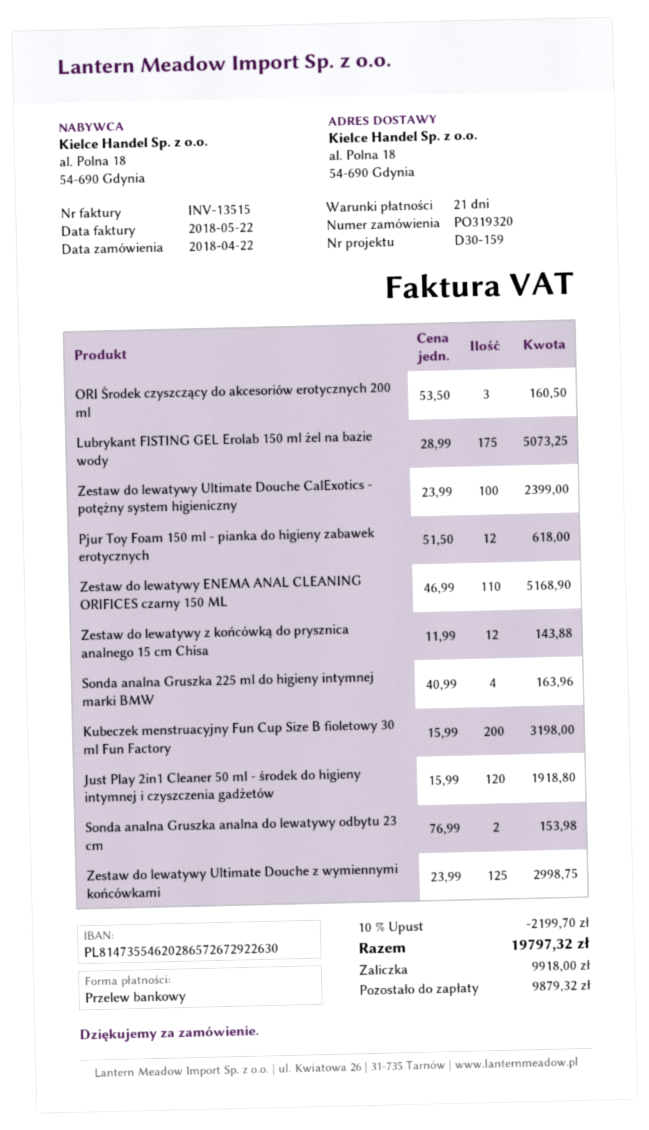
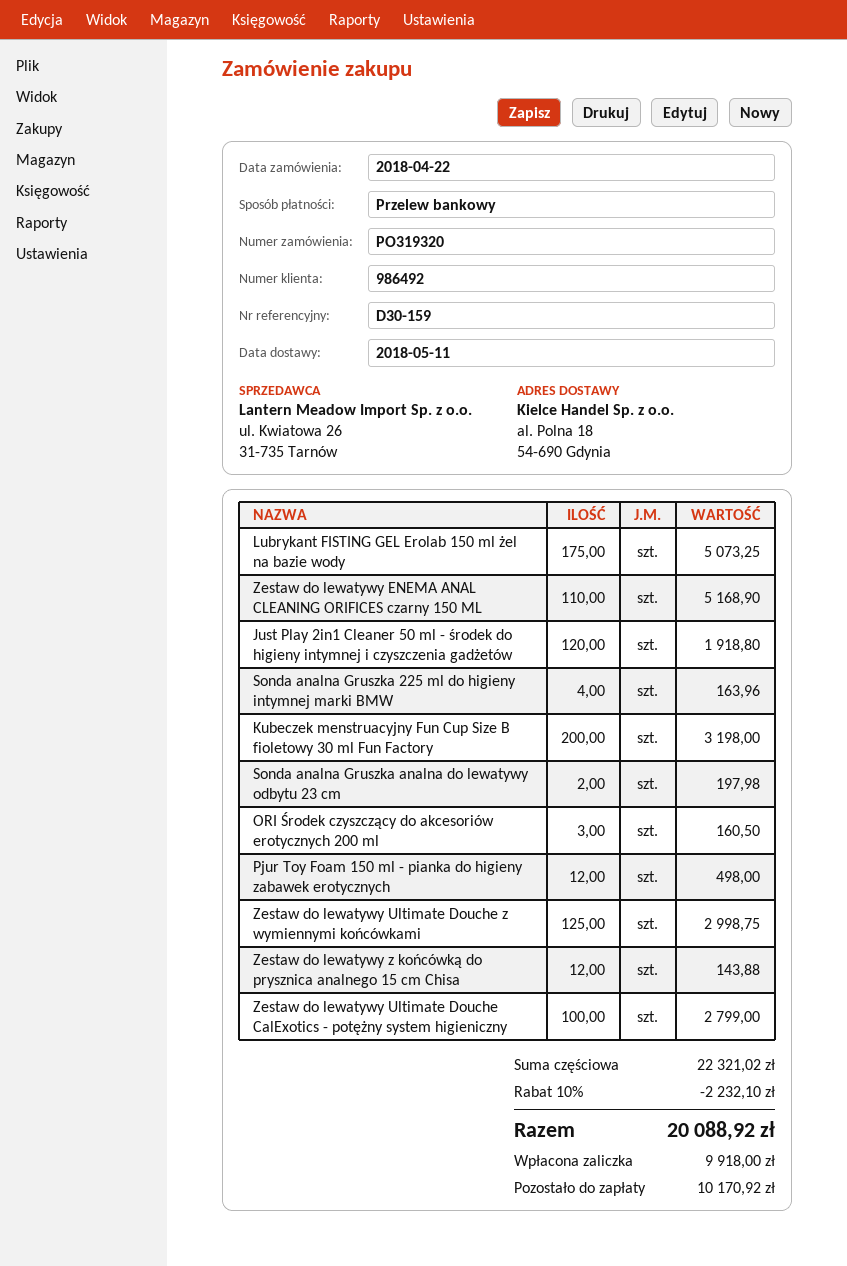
Zestaw do lewatywy Ultimate Douche CalExotics - potężny system higieniczny: 100 for 2399.00 -> 100 for 2799.00
Pjur Toy Foam 150 ml - pianka do higieny zabawek erotycznych: 12 for 618.00 -> 12 for 498.00
Sonda analna Gruszka analna do lewatywy odbytu 23 cm: 2 for 153.98 -> 2 for 197.98
discount: 10% = 2199.70 -> 10% = 2232.10
total: 19797.32 -> 20088.92
balance: 9879.32 -> 10170.92

